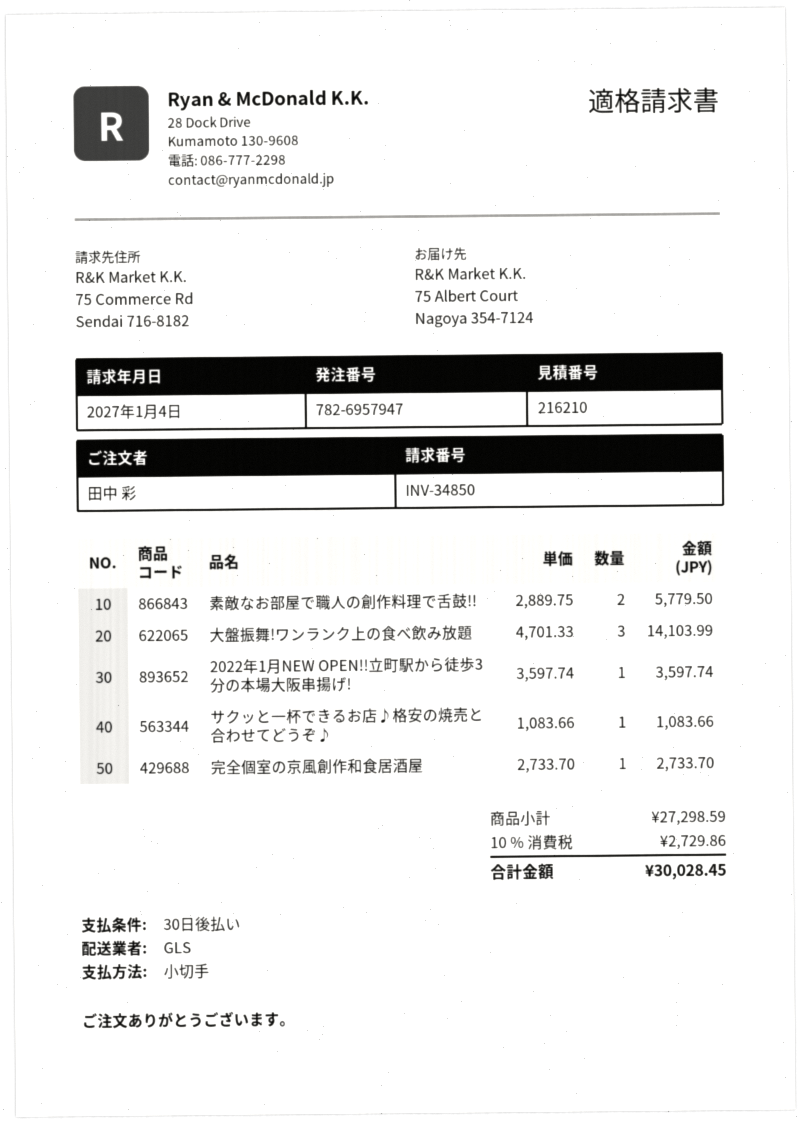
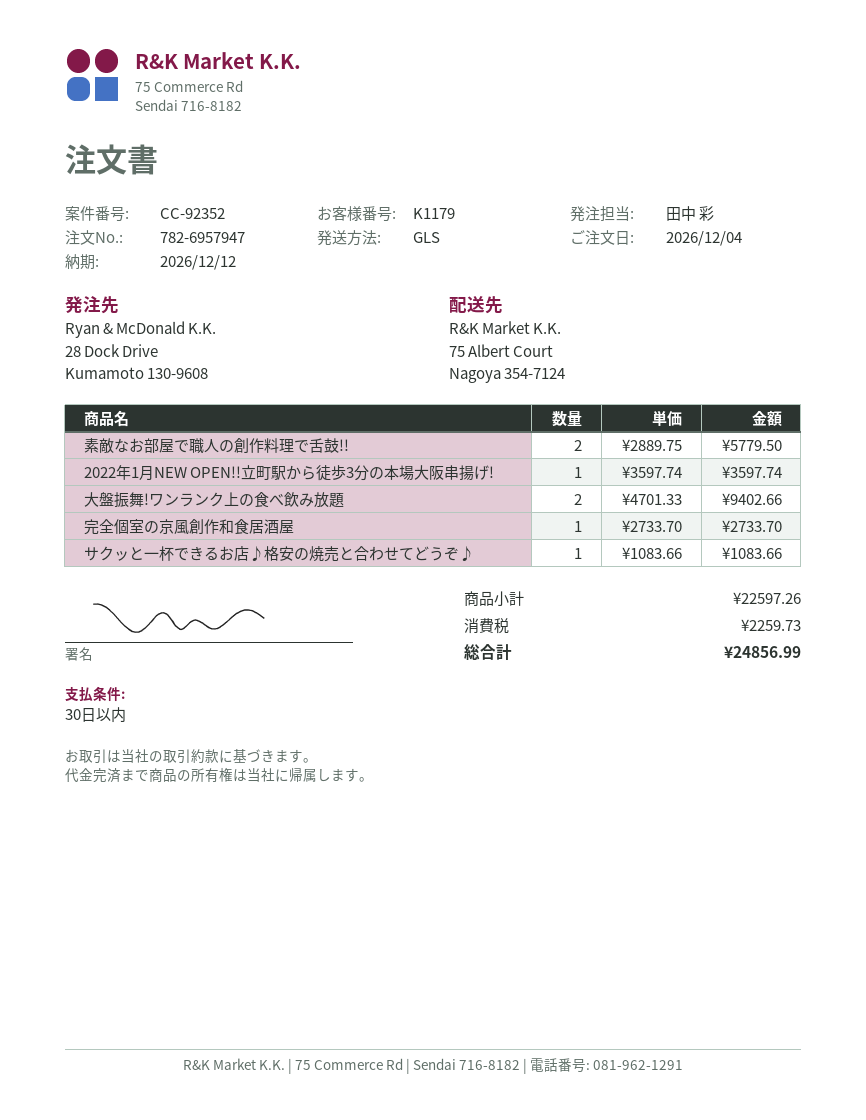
大盤振舞!ワンランク上の食べ飲み放題: 3 x 4701.33 = 14103.99 -> 2 x 4701.33 = 9402.66
subtotal: 27298.59 -> 22597.26
tax: 2729.86 -> 2259.73
total: 30028.45 -> 24856.99

